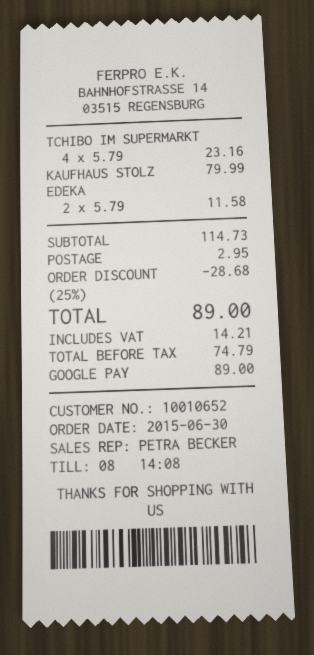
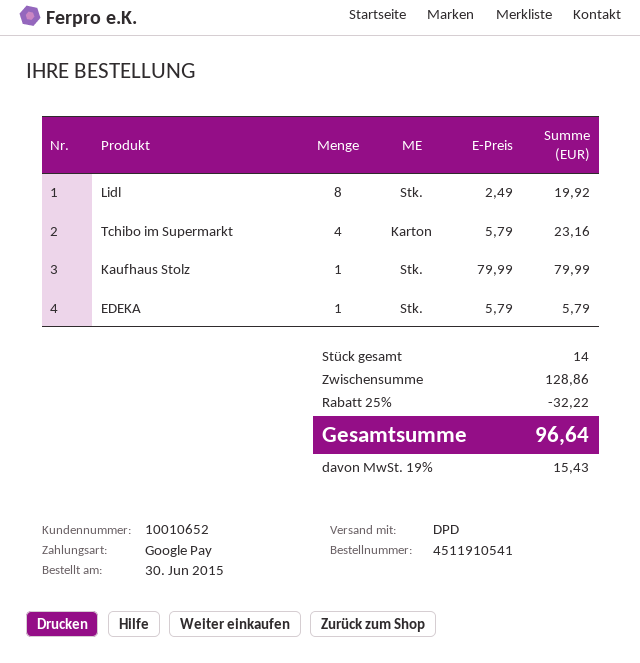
EDEKA: 2 x 5.79 = 11.58 -> 1 x 5.79 = 5.79
Lidl: none -> 8 x 2.49 = 19.92
subtotal: 114.73 -> 128.86
discount: 25% = 28.68 -> 25% = 32.22
shipping: 2.95 -> none
tax: 14.21 -> 15.43
total: 89.00 -> 96.64

